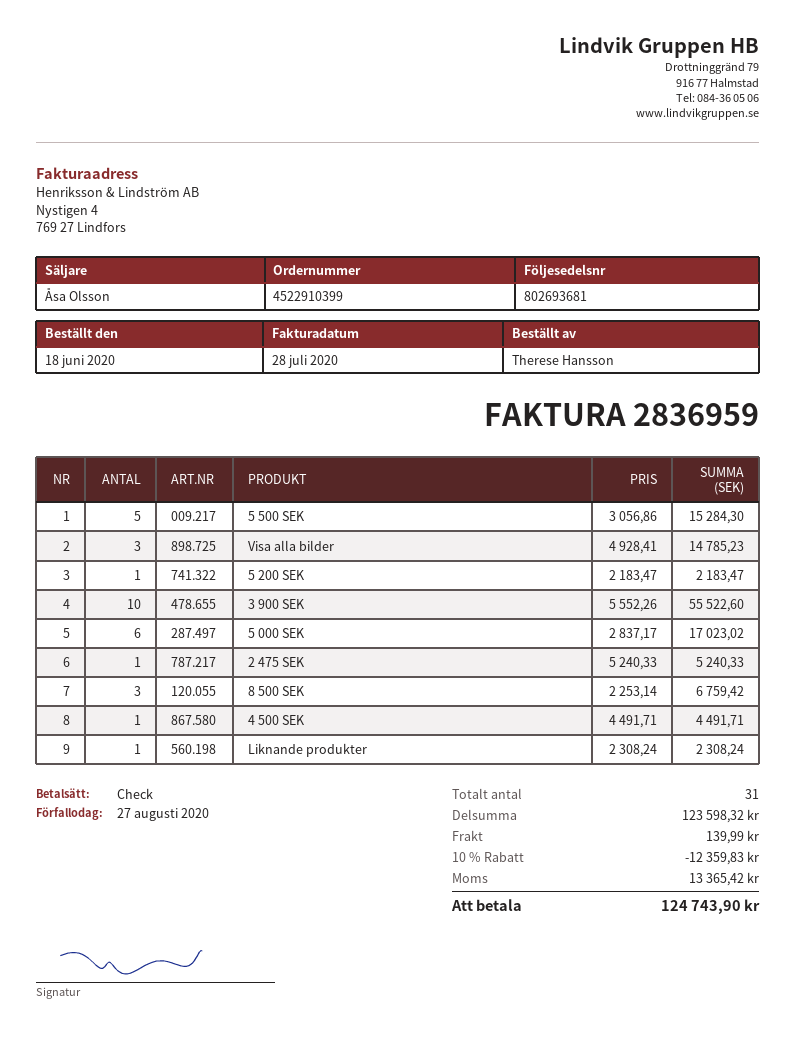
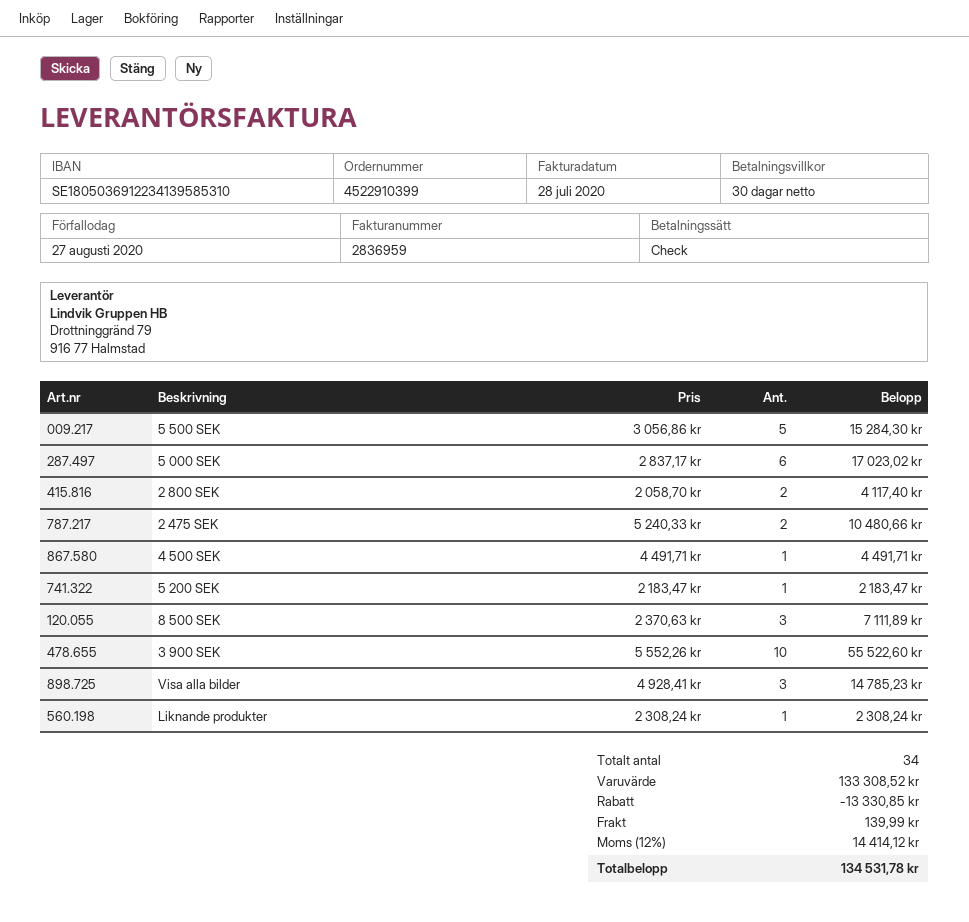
2 475 SEK: 1 x 5240.33 = 5240.33 -> 2 x 5240.33 = 10480.66
8 500 SEK: 3 x 2253.14 = 6759.42 -> 3 x 2370.63 = 7111.89
2 800 SEK: none -> 2 x 2058.70 = 4117.40
total quantity: 31 -> 34
subtotal: 123598.32 -> 133308.52
discount: 12359.83 -> 13330.85
tax: 13365.42 -> 14414.12
total: 124743.90 -> 134531.78

